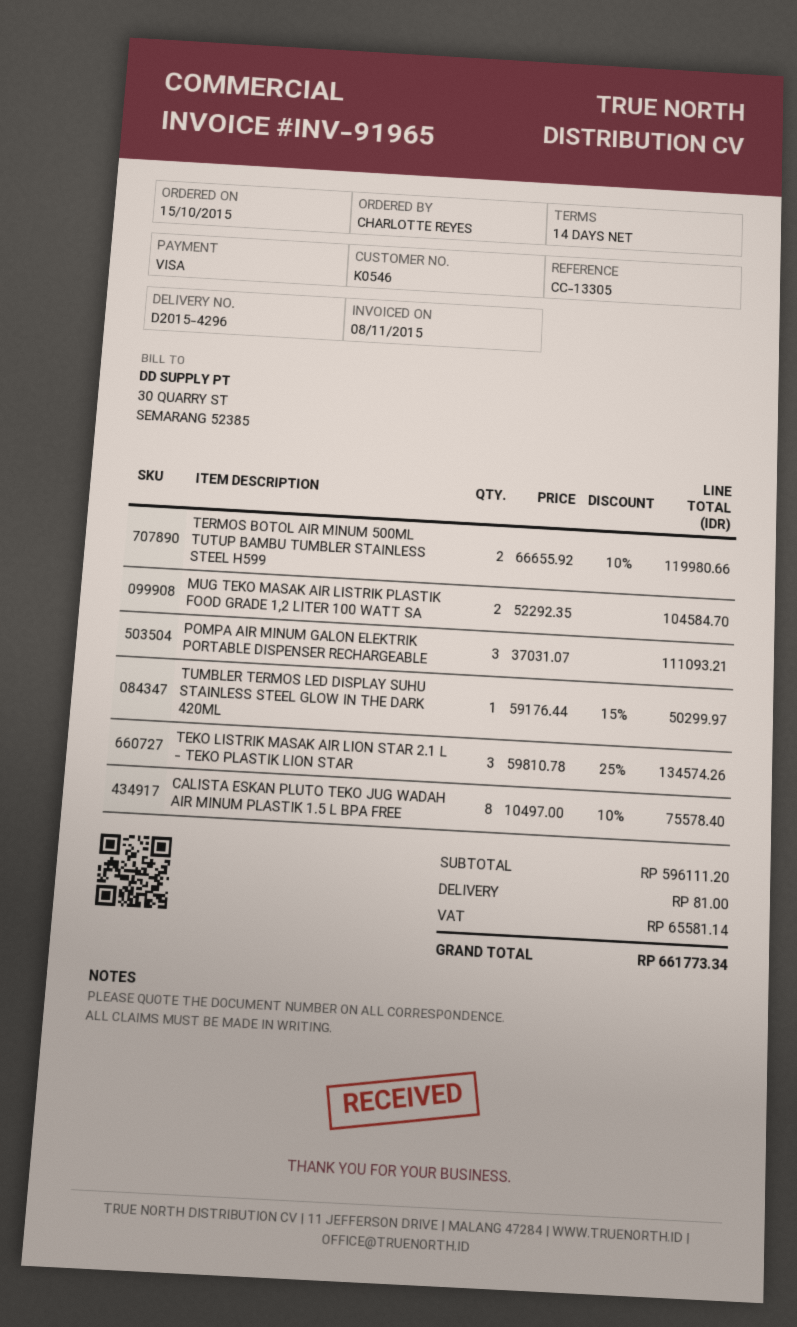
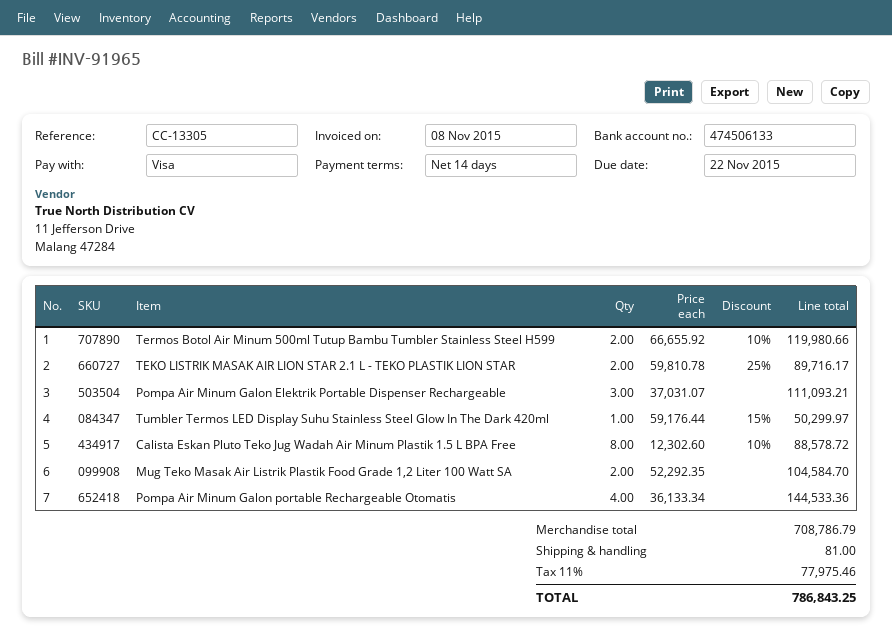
TEKO LISTRIK MASAK AIR LION STAR 2.1 L - TEKO PLASTIK LION STAR: 3 x 59810.78 - 25% = 134574.26 -> 2 x 59810.78 - 25% = 89716.17
CALISTA ESKAN PLUTO TEKO JUG WADAH AIR MINUM PLASTIK 1.5 L BPA FREE: 8 x 10497.00 - 10% = 75578.40 -> 8 x 12302.60 - 10% = 88578.72
Pompa Air Minum Galon portable Rechargeable Otomatis: none -> 4 x 36133.34 = 144533.36
subtotal: 596111.20 -> 708786.79
tax: 65581.14 -> 77975.46
total: 661773.34 -> 786843.25

